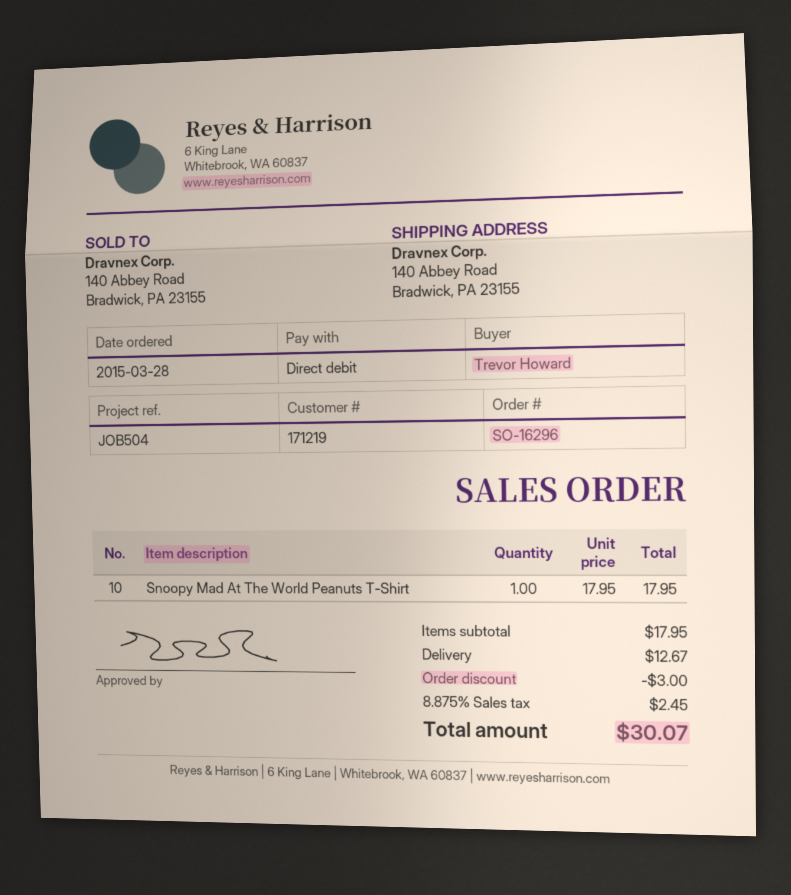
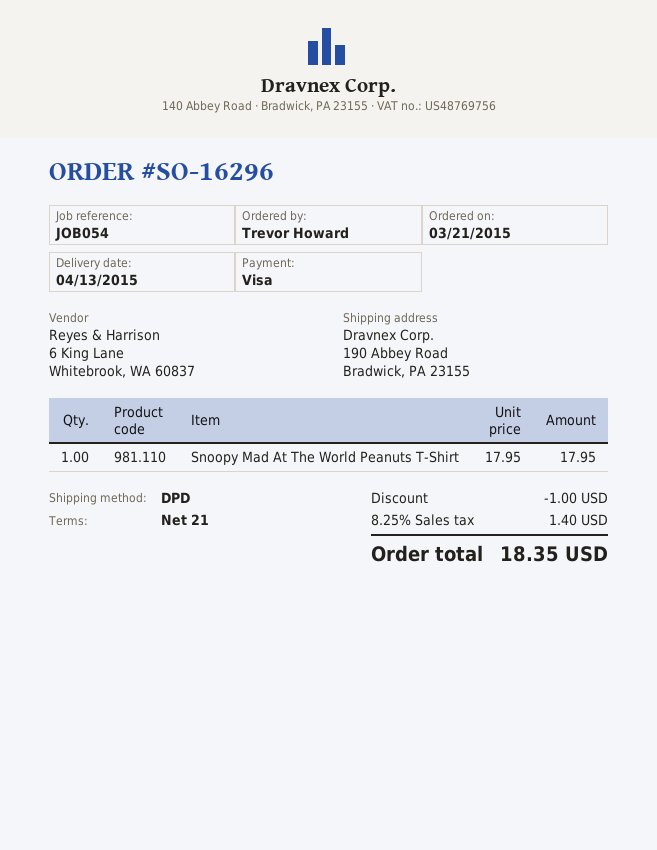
order date: 2015-03-28 -> 2015-03-21
reference: JOB504 -> JOB054
payment method: direct debit -> Visa
ship to: 140 Abbey Road, Bradwick, PA 23155 -> 190 Abbey Road, Bradwick, PA 23155
discount: 3.00 -> 1.00
shipping: 12.67 -> none
tax: 8.875% = 2.45 -> 8.25% = 1.40
total: 30.07 -> 18.35

